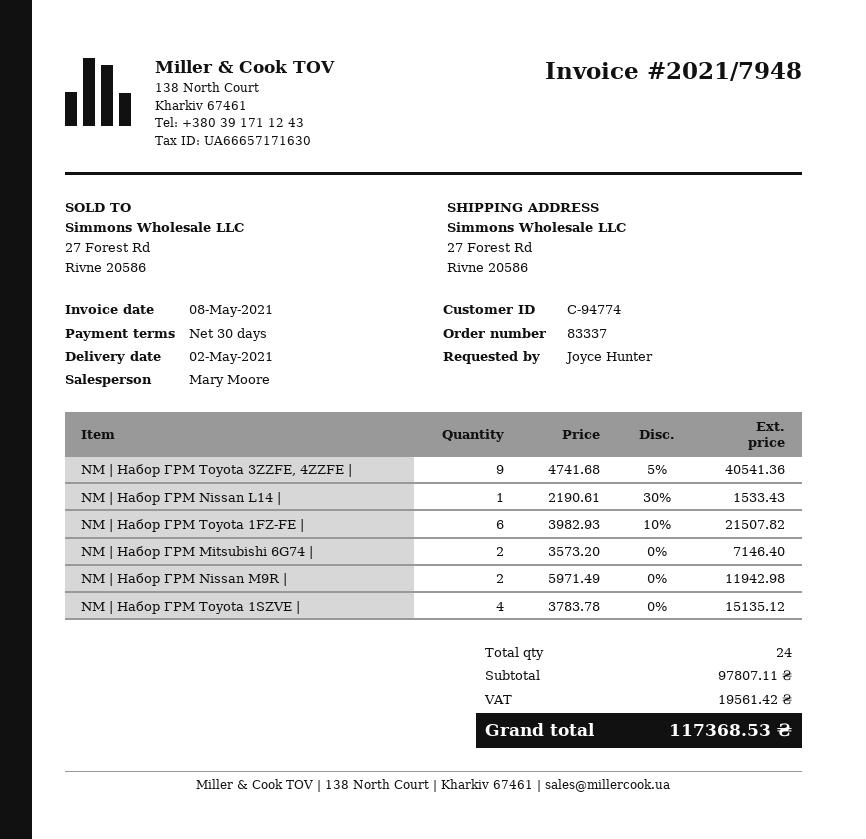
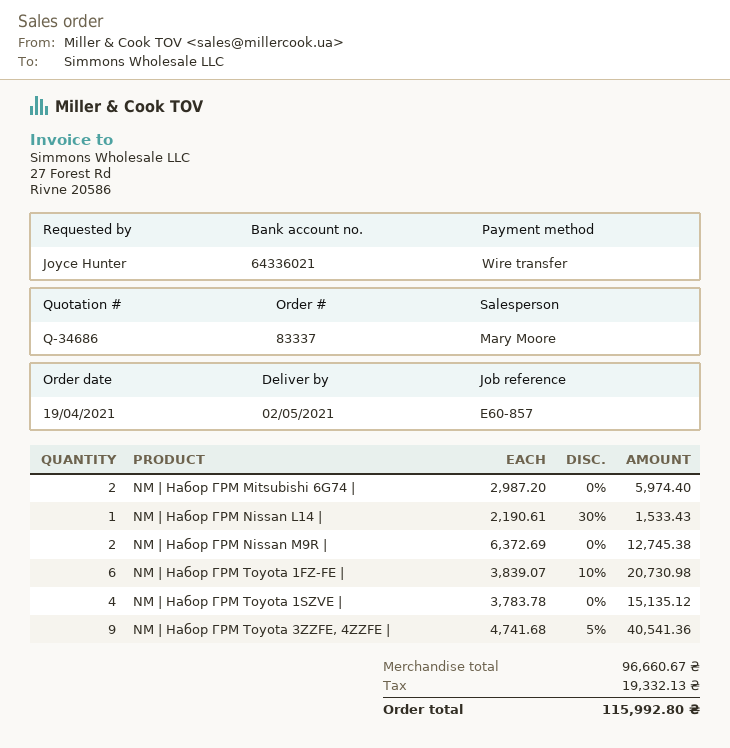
NM | Набор ГРМ Toyota 1FZ-FE |: 6 x 3982.93 - 10% = 21507.82 -> 6 x 3839.07 - 10% = 20730.98
NM | Набор ГРМ Mitsubishi 6G74 |: 2 x 3573.20 = 7146.40 -> 2 x 2987.20 = 5974.40
NM | Набор ГРМ Nissan M9R |: 2 x 5971.49 = 11942.98 -> 2 x 6372.69 = 12745.38
subtotal: 97807.11 -> 96660.67
tax: 19561.42 -> 19332.13
total: 117368.53 -> 115992.80

